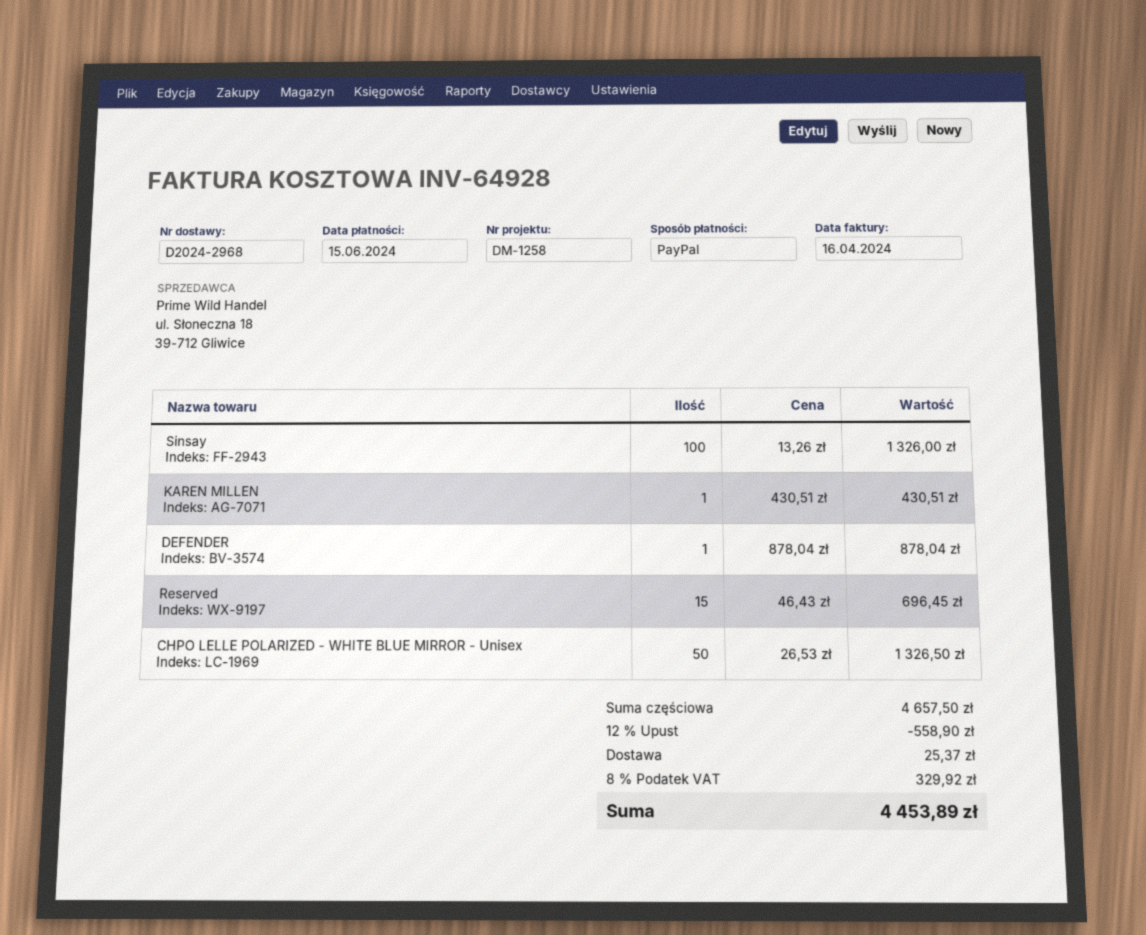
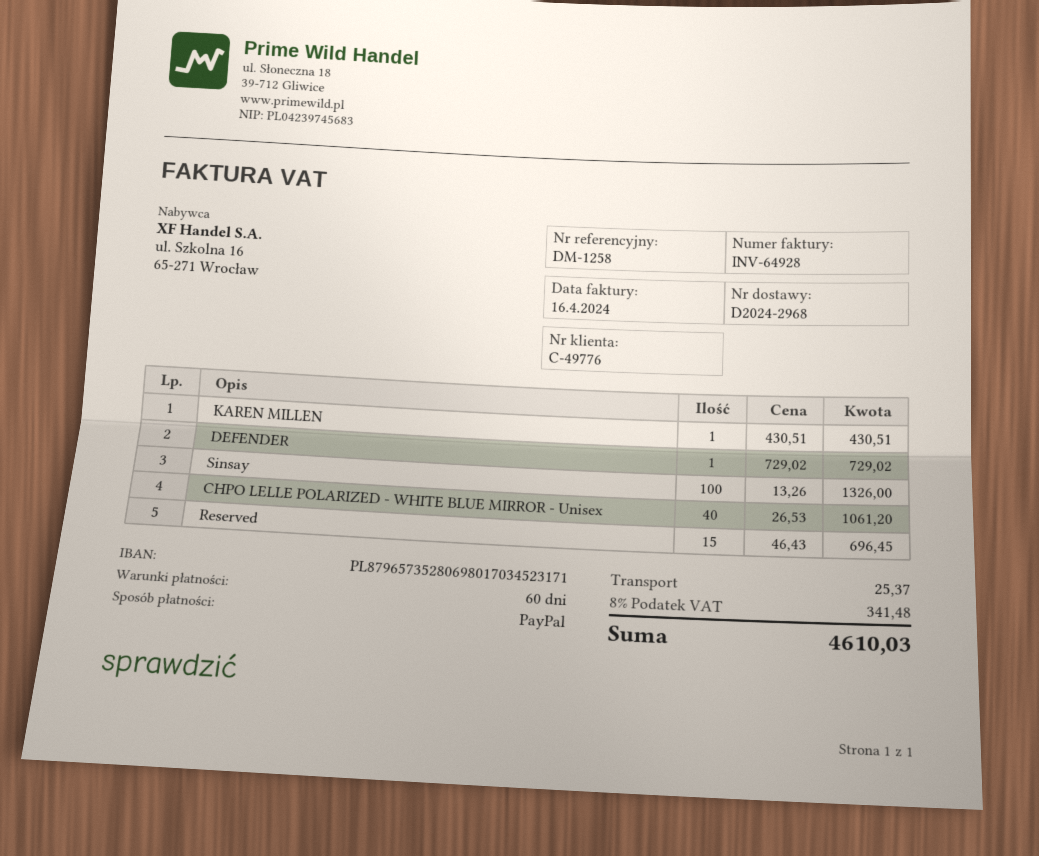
DEFENDER: 1 x 878.04 = 878.04 -> 1 x 729.02 = 729.02
CHPO LELLE POLARIZED - WHITE BLUE MIRROR - Unisex: 50 x 26.53 = 1326.50 -> 40 x 26.53 = 1061.20
discount: 12% = 558.90 -> none
tax: 8% = 329.92 -> 8% = 341.48
total: 4453.89 -> 4610.03

